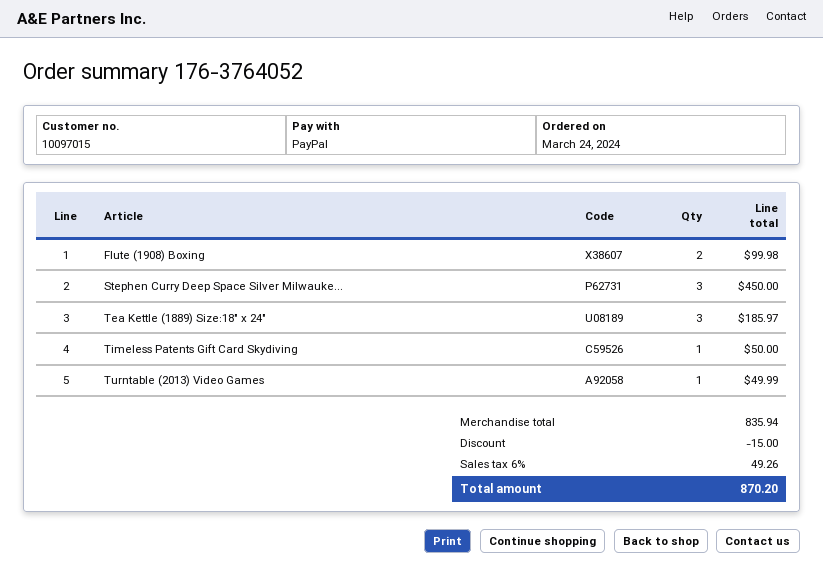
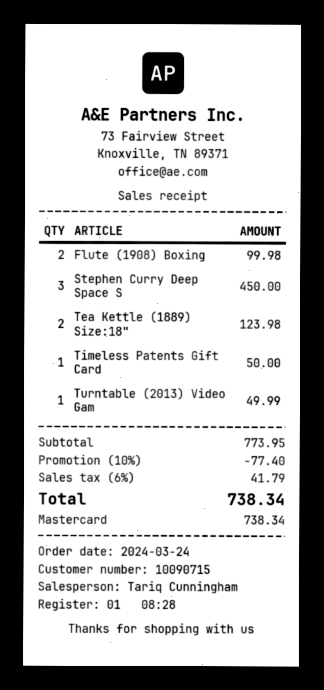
customer number: 10097015 -> 10090715
payment method: PayPal -> Mastercard
Tea Kettle (1889) Size:18" x 24": 3 for 185.97 -> 2 for 123.98
subtotal: 835.94 -> 773.95
discount: 15.00 -> 77.40
tax: 6% = 49.26 -> 6% = 41.79
total: 870.20 -> 738.34

